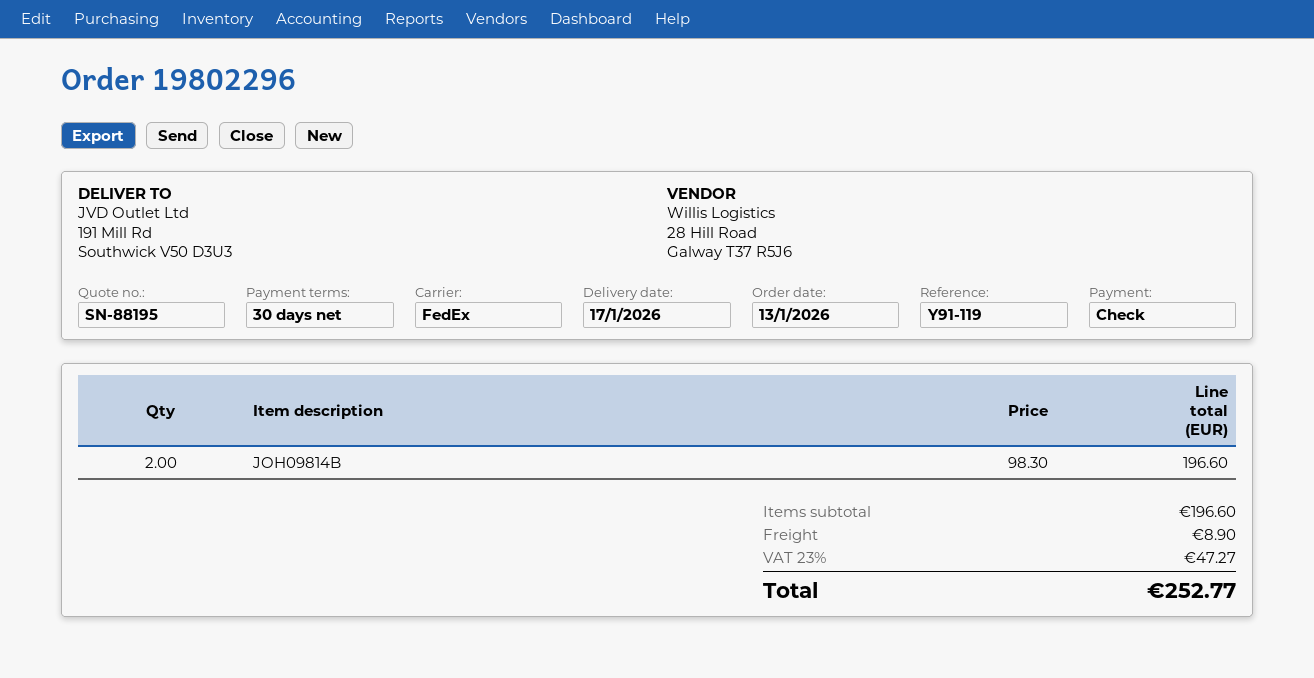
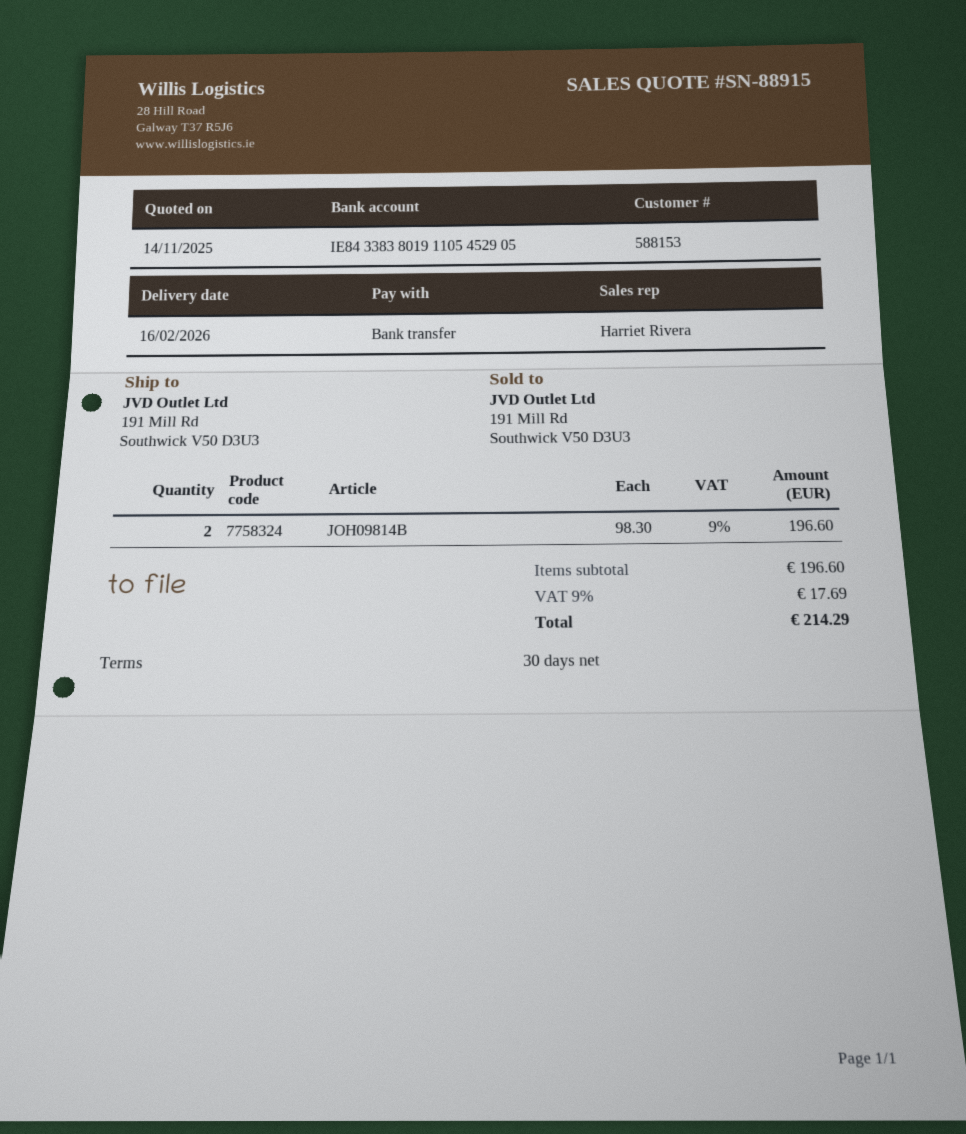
quote number: SN-88195 -> SN-88915
delivery date: 2026-01-17 -> 2026-02-16
payment method: cheque -> bank transfer
shipping: 8.90 -> none
tax: 23% = 47.27 -> 9% = 17.69
total: 252.77 -> 214.29

